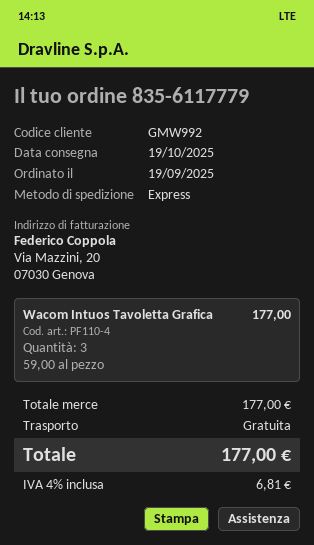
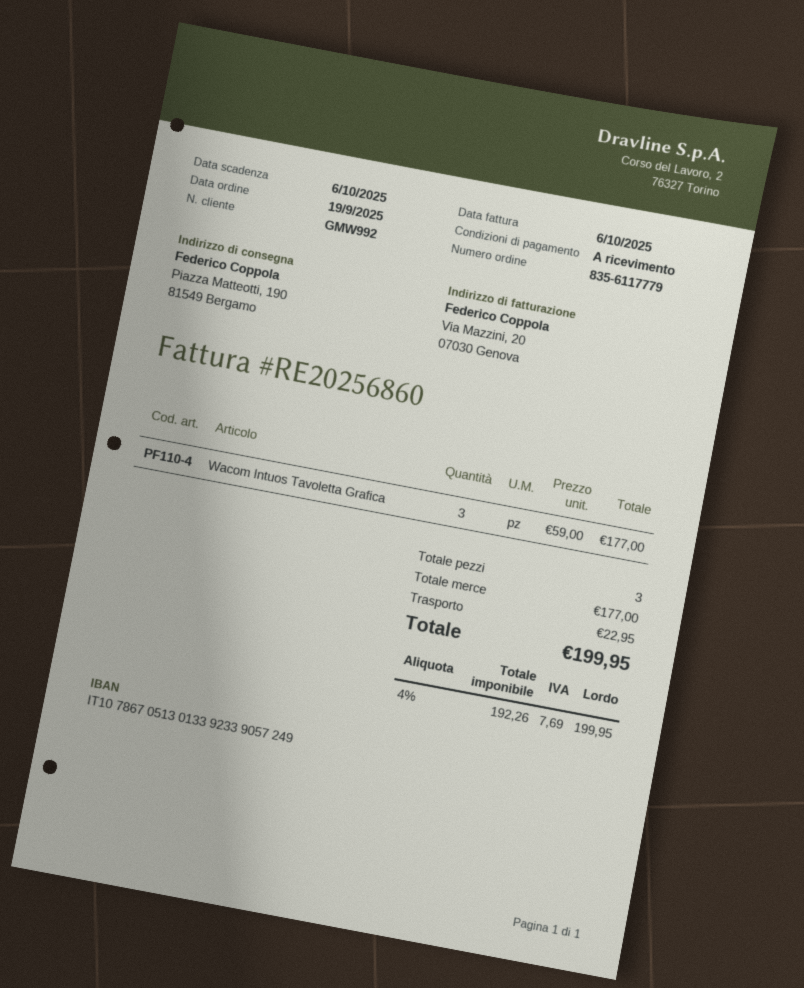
shipping: 0.00 -> 22.95
tax: 4% = 6.81 -> 4% = 7.69
total: 177.00 -> 199.95

